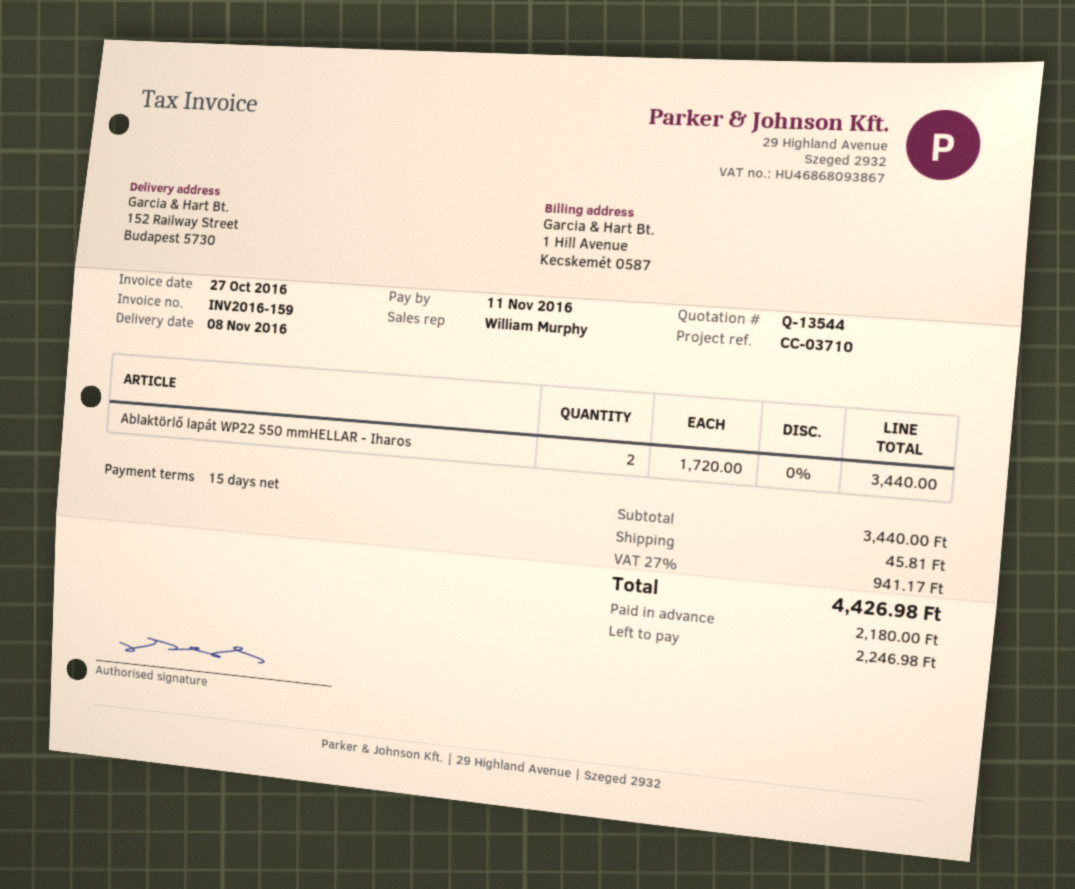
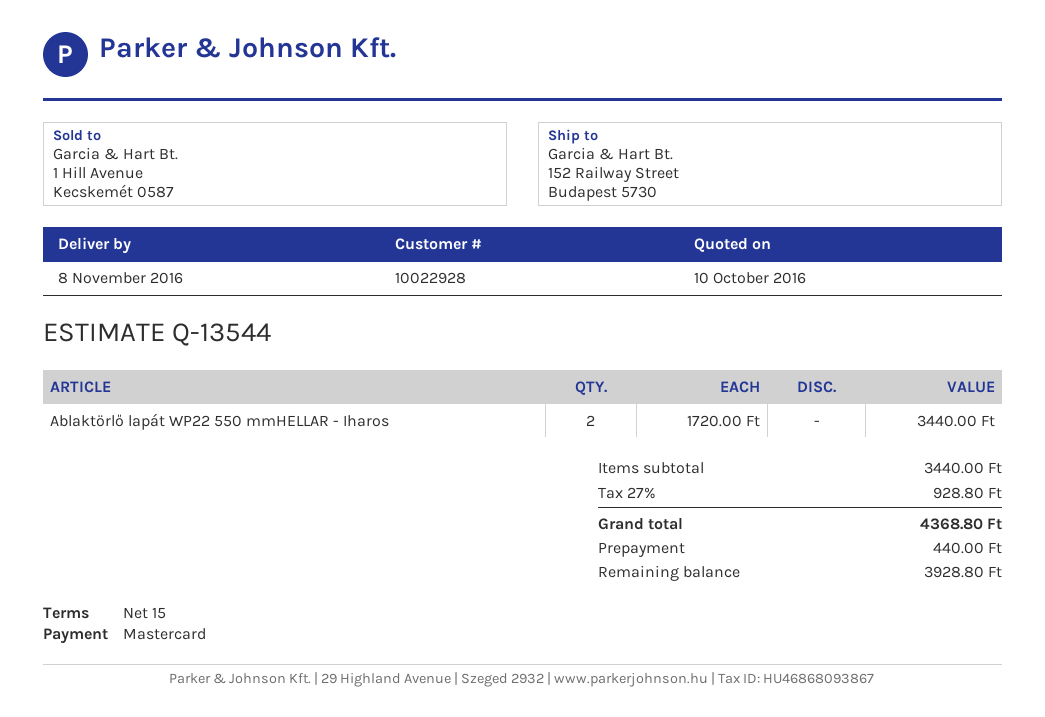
shipping: 45.81 -> none
tax: 27% = 941.17 -> 27% = 928.80
total: 4426.98 -> 4368.80
deposit: 2180.00 -> 440.00
balance: 2246.98 -> 3928.80

